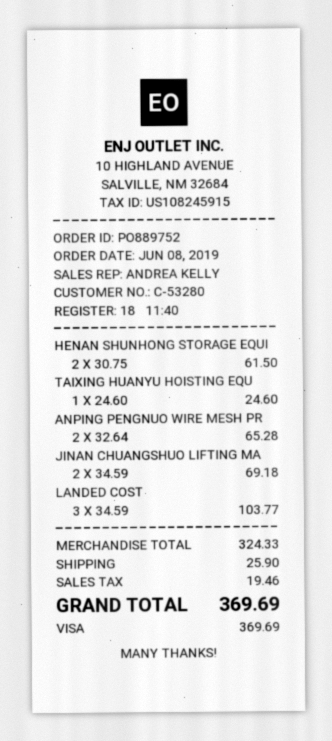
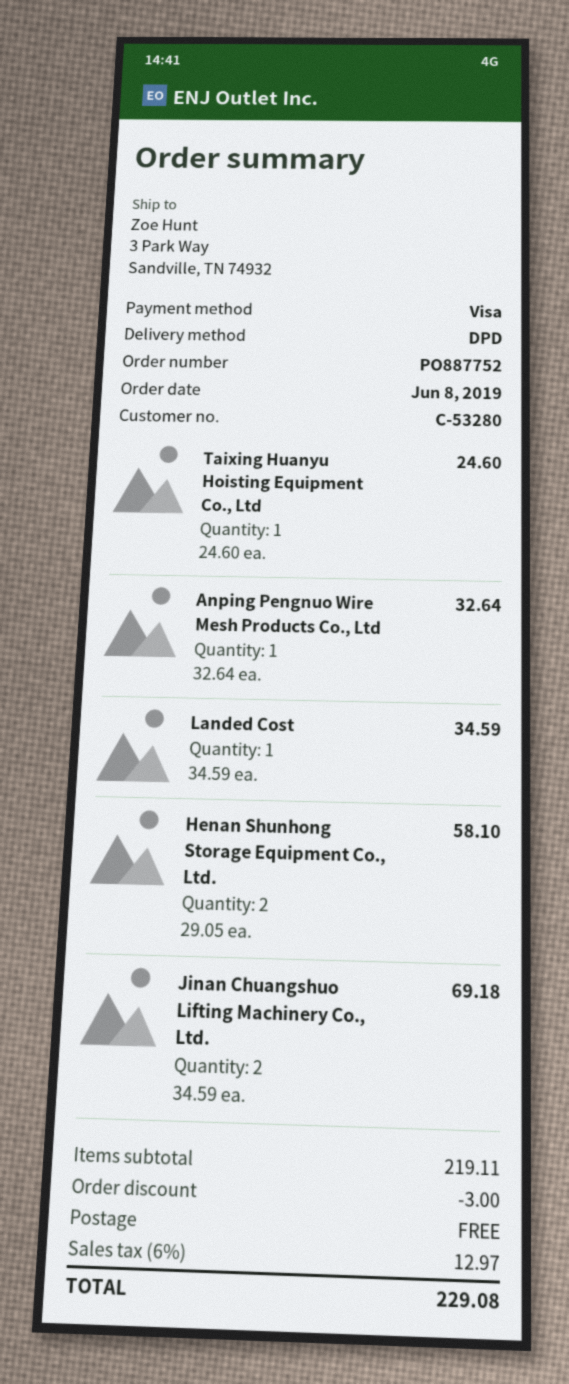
order number: PO889752 -> PO887752
HENAN SHUNHONG STORAGE EQUI: 2 x 30.75 = 61.50 -> 2 x 29.05 = 58.10
ANPING PENGNUO WIRE MESH PR: 2 x 32.64 = 65.28 -> 1 x 32.64 = 32.64
LANDED COST: 3 x 34.59 = 103.77 -> 1 x 34.59 = 34.59
subtotal: 324.33 -> 219.11
discount: none -> 3.00
shipping: 25.90 -> 0.00
tax: 19.46 -> 12.97
total: 369.69 -> 229.08

